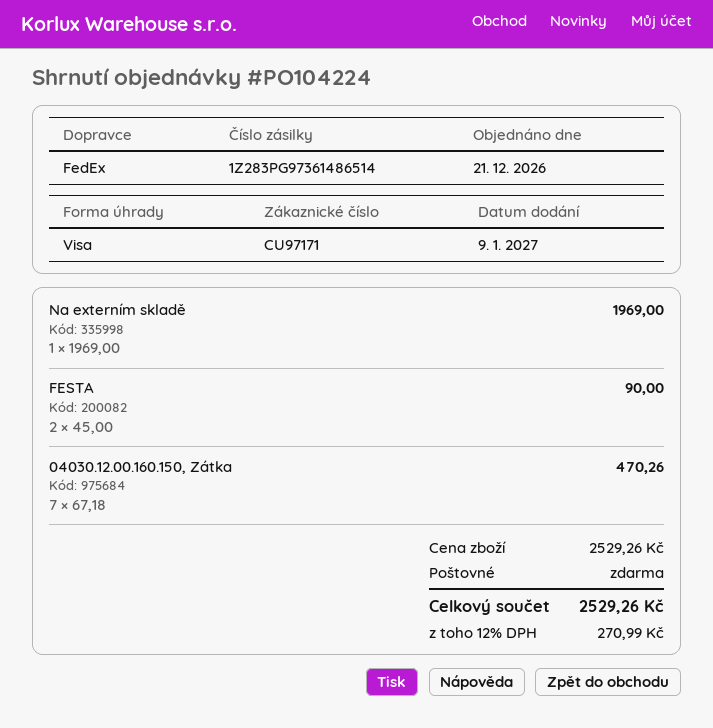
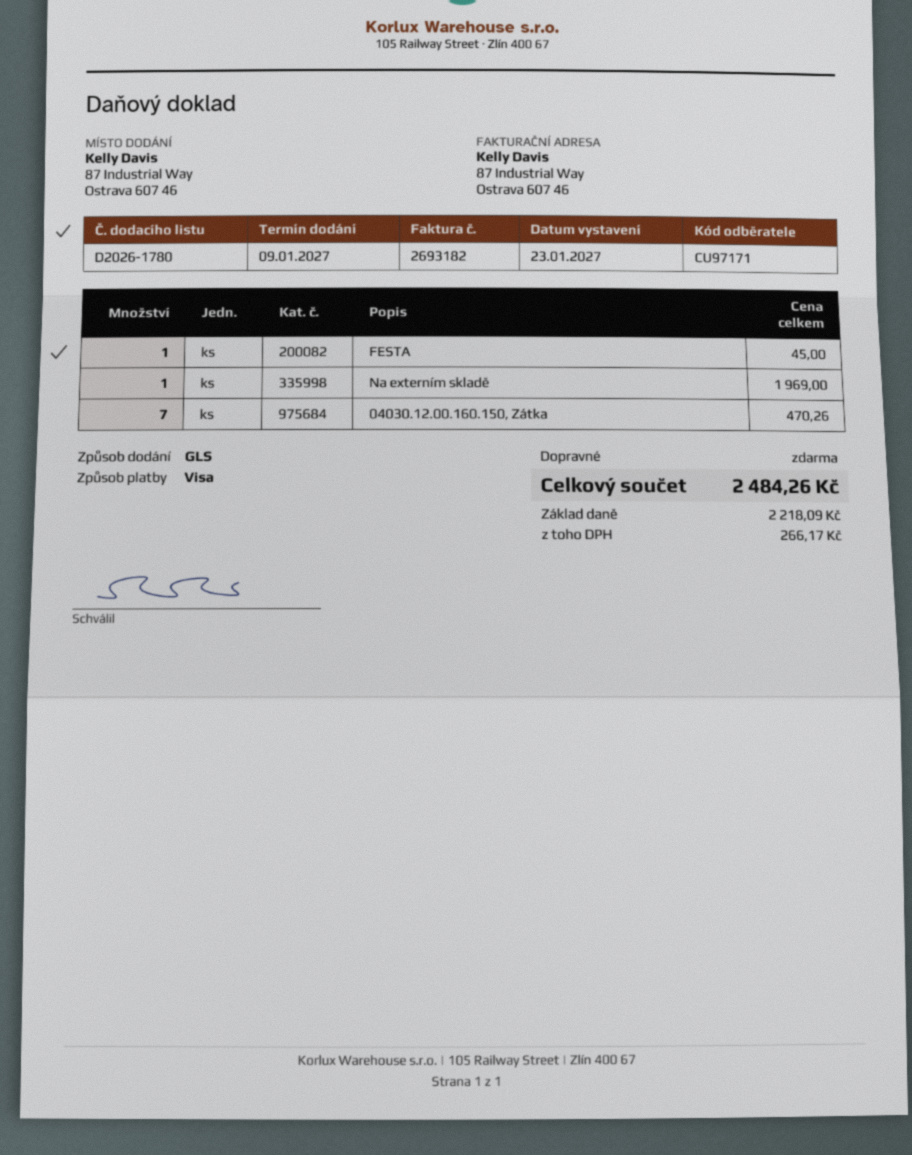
shipping method: FedEx -> GLS
FESTA: 2 for 90.00 -> 1 for 45.00
tax: 270.99 -> 266.17
total: 2529.26 -> 2484.26

